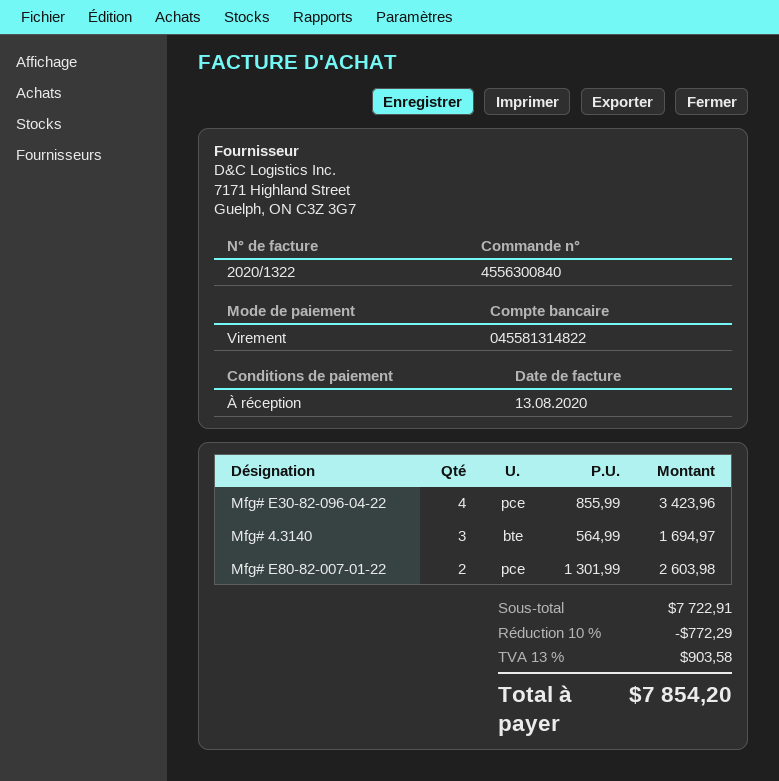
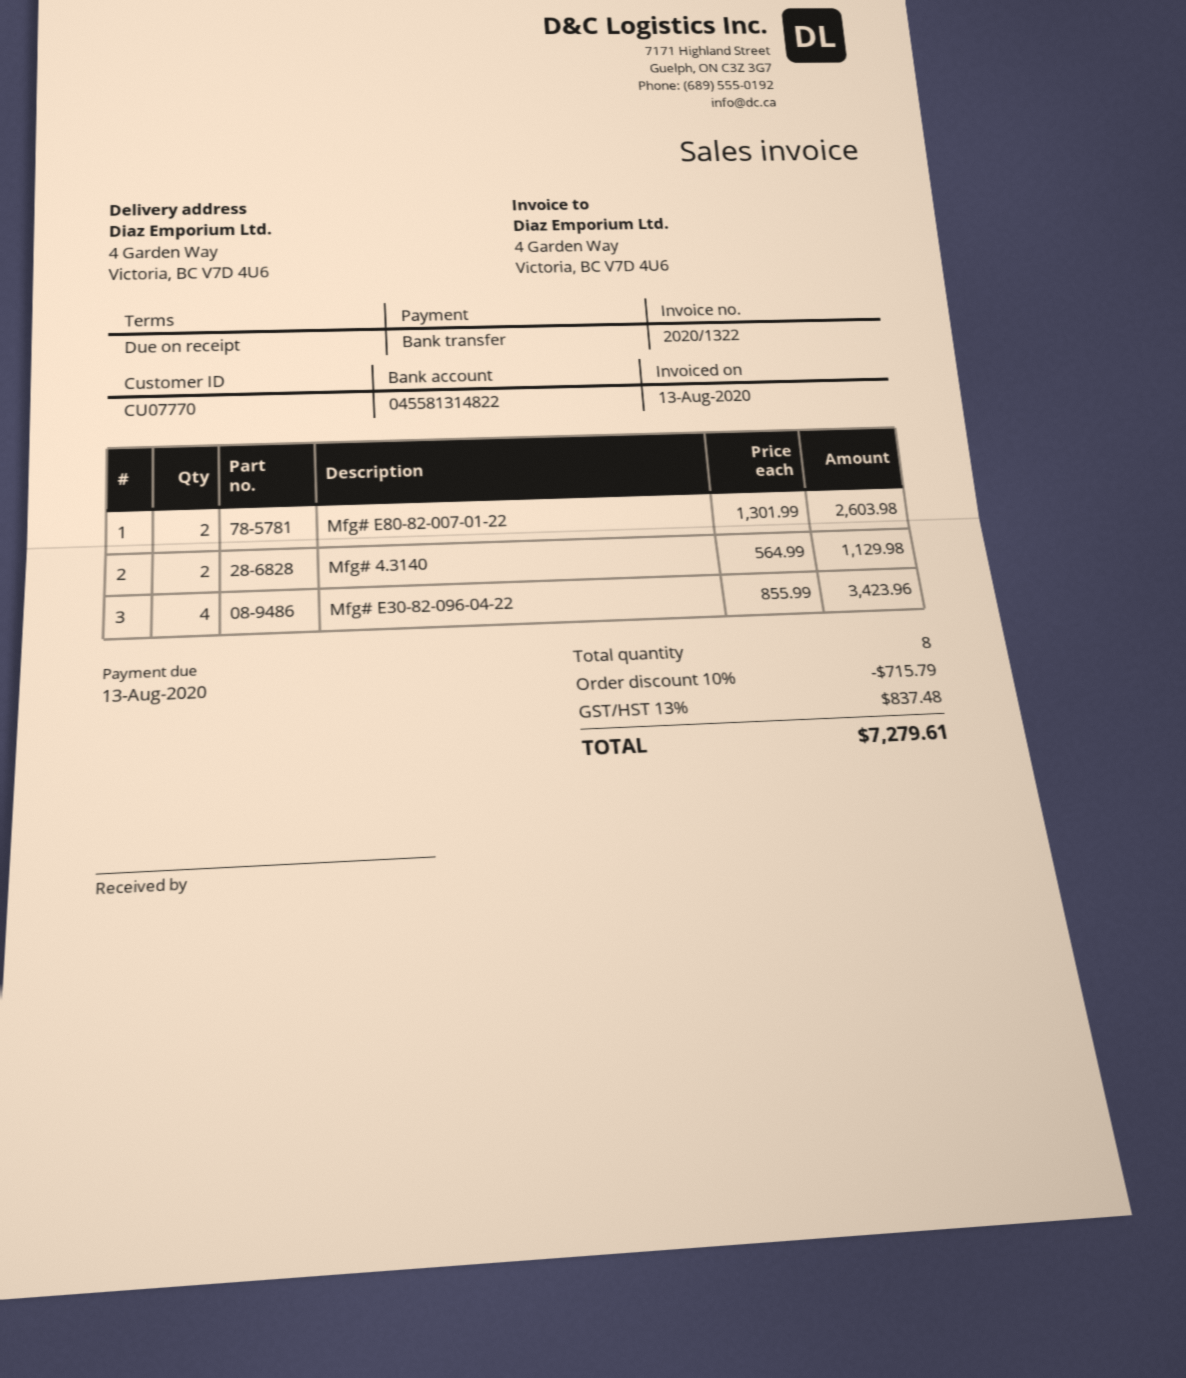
Mfg# 4.3140: 3 x 564.99 = 1694.97 -> 2 x 564.99 = 1129.98
discount: 10% = 772.29 -> 10% = 715.79
tax: 13% = 903.58 -> 13% = 837.48
total: 7854.20 -> 7279.61

